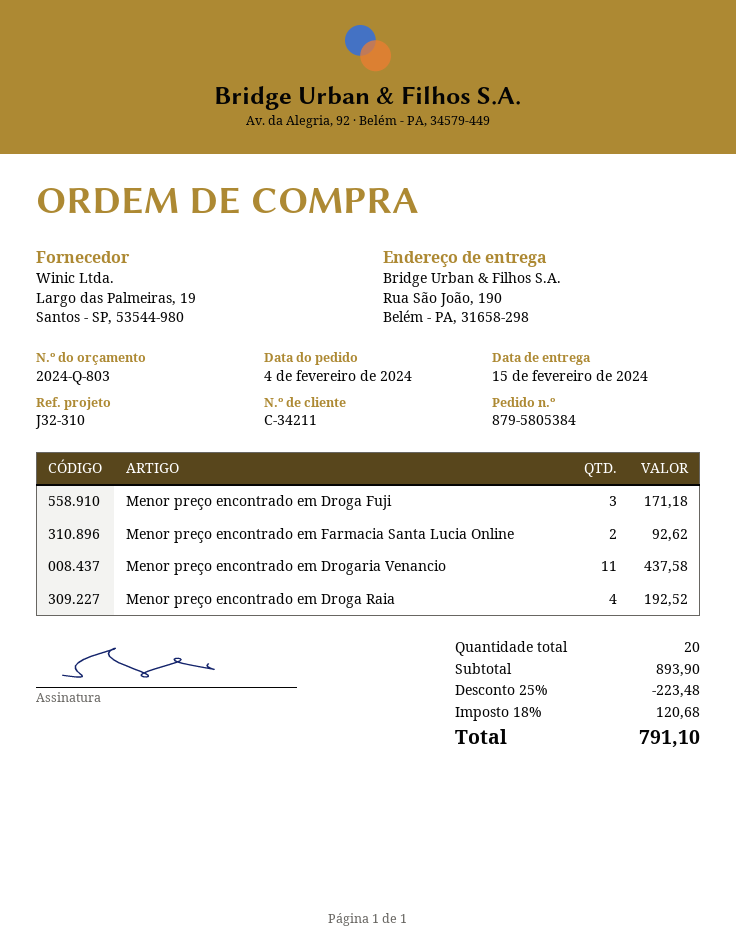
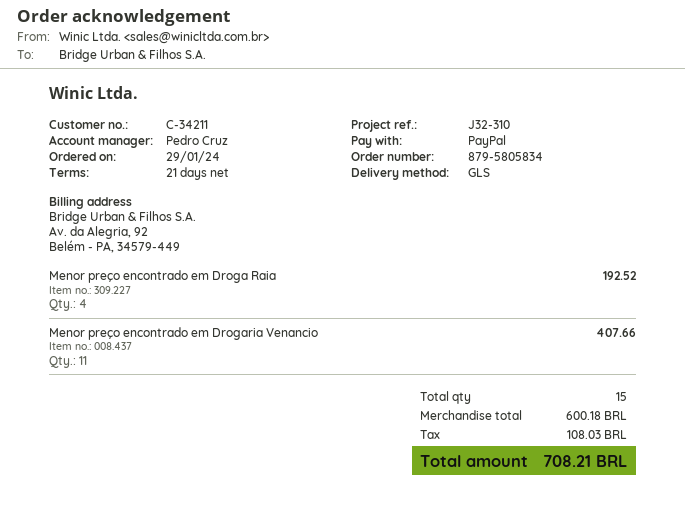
order number: 879-5805384 -> 879-5805834
order date: 2024-02-04 -> 2024-01-29
Menor preço encontrado em Droga Fuji: 3 for 171.18 -> none
Menor preço encontrado em Farmacia Santa Lucia Online: 2 for 92.62 -> none
Menor preço encontrado em Drogaria Venancio: 11 for 437.58 -> 11 for 407.66
total quantity: 20 -> 15
subtotal: 893.90 -> 600.18
discount: 25% = 223.48 -> none
tax: 120.68 -> 108.03
total: 791.10 -> 708.21

